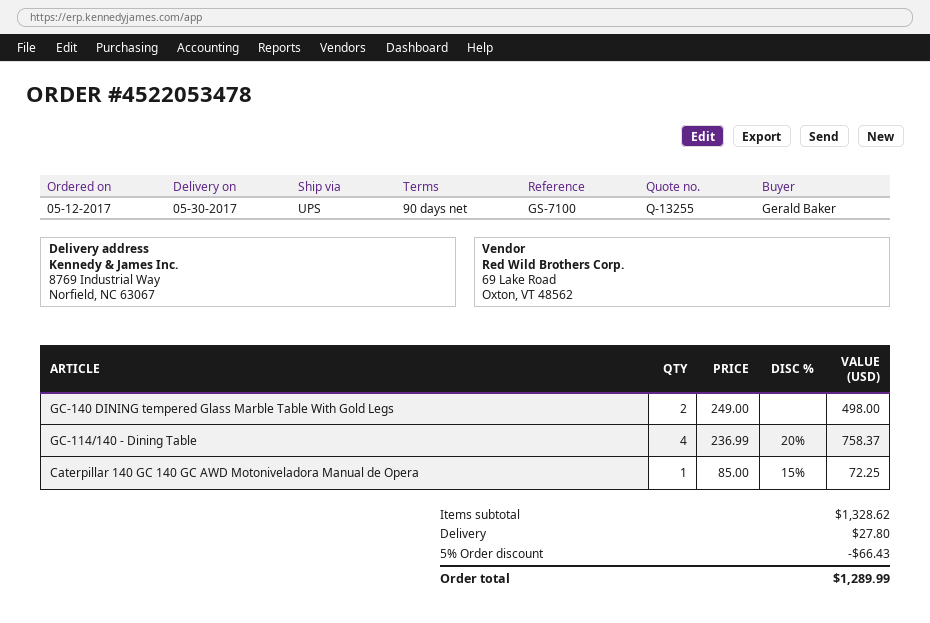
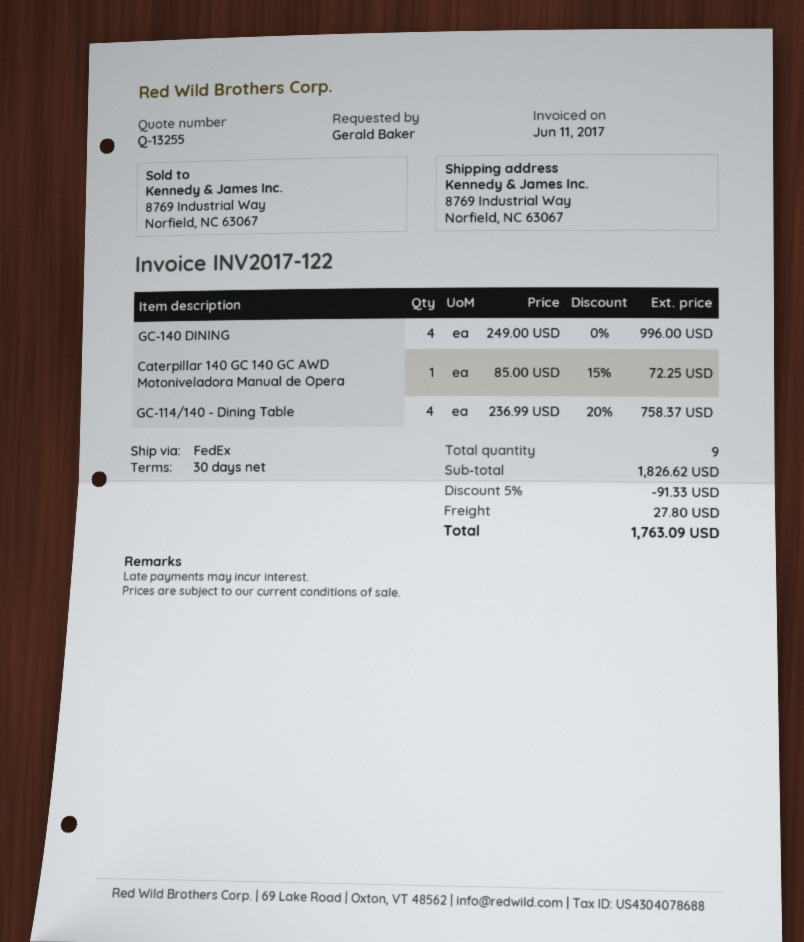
payment terms: 90 days -> 30 days
shipping method: UPS -> FedEx
GC-140 DINING tempered Glass Marble Table With Gold Legs: 2 x 249.00 = 498.00 -> none
GC-140 DINING: none -> 4 x 249.00 = 996.00
subtotal: 1328.62 -> 1826.62
discount: 5% = 66.43 -> 5% = 91.33
total: 1289.99 -> 1763.09

